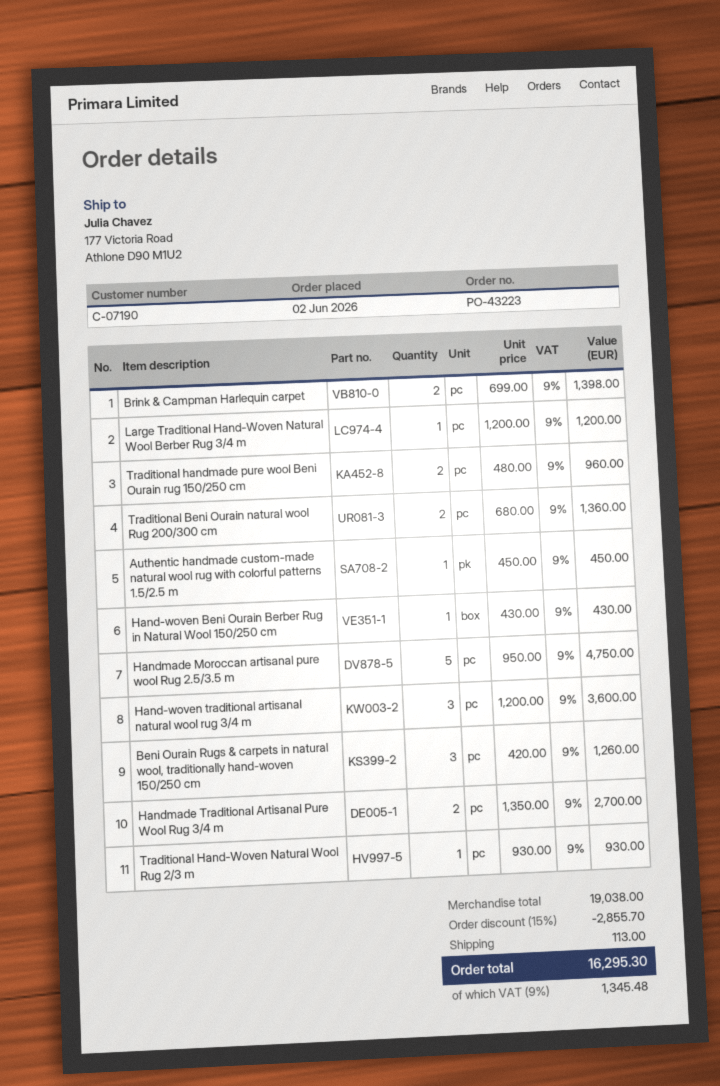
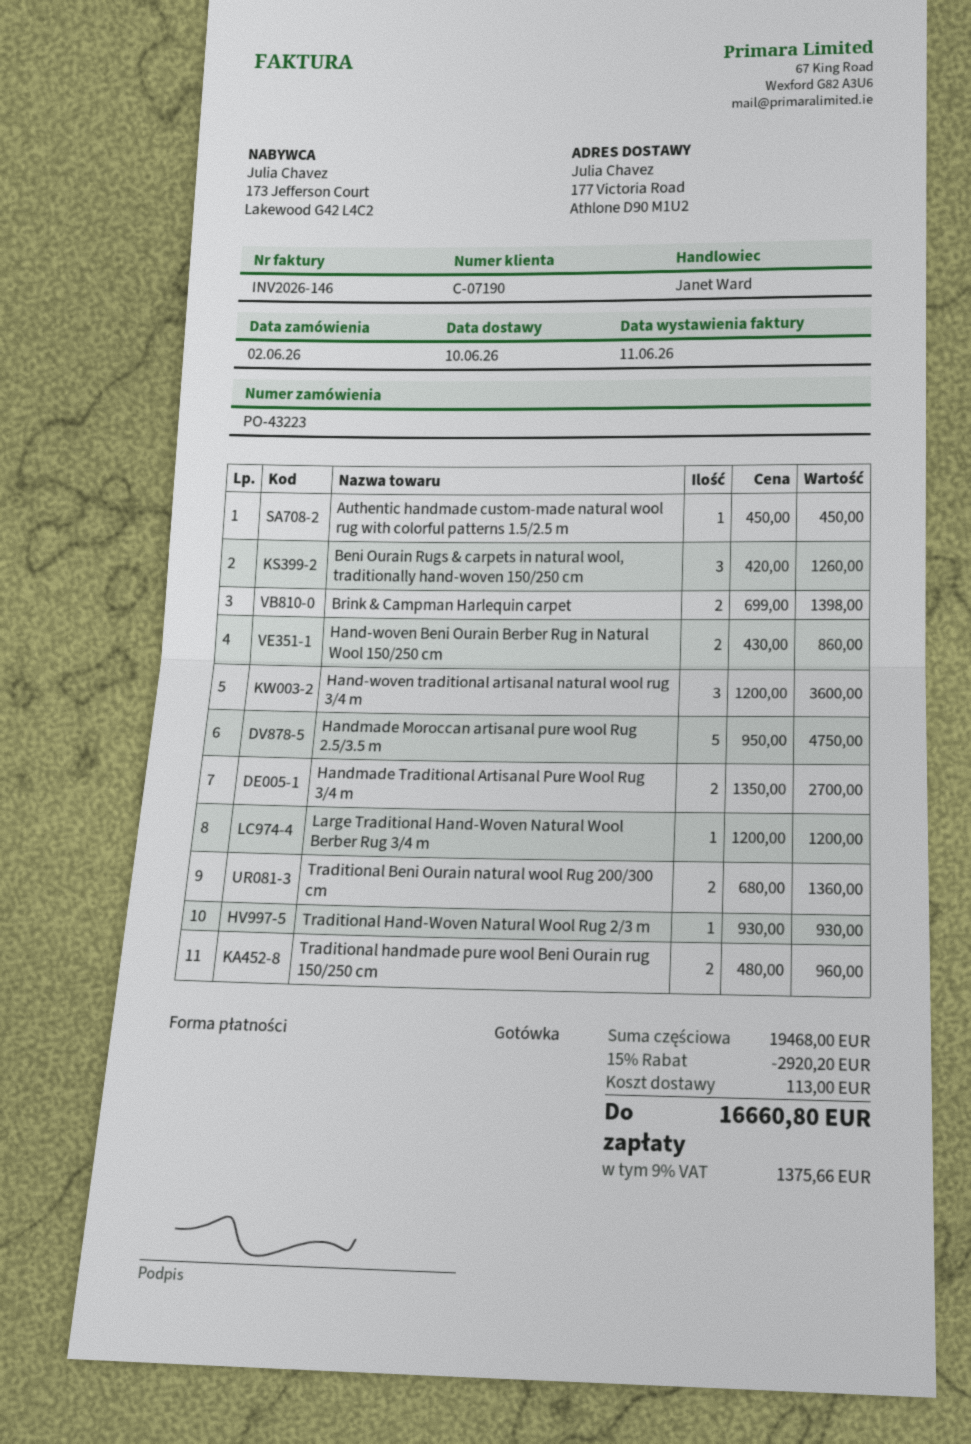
Hand-woven Beni Ourain Berber Rug in Natural Wool 150/250 cm: 1 x 430.00 = 430.00 -> 2 x 430.00 = 860.00
subtotal: 19038.00 -> 19468.00
discount: 15% = 2855.70 -> 15% = 2920.20
tax: 9% = 1345.48 -> 9% = 1375.66
total: 16295.30 -> 16660.80

